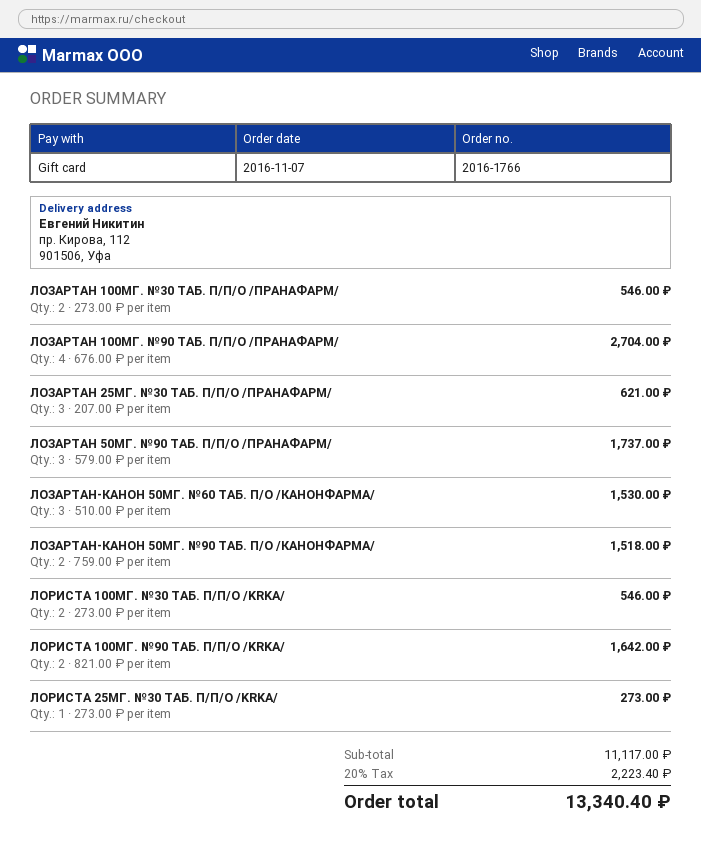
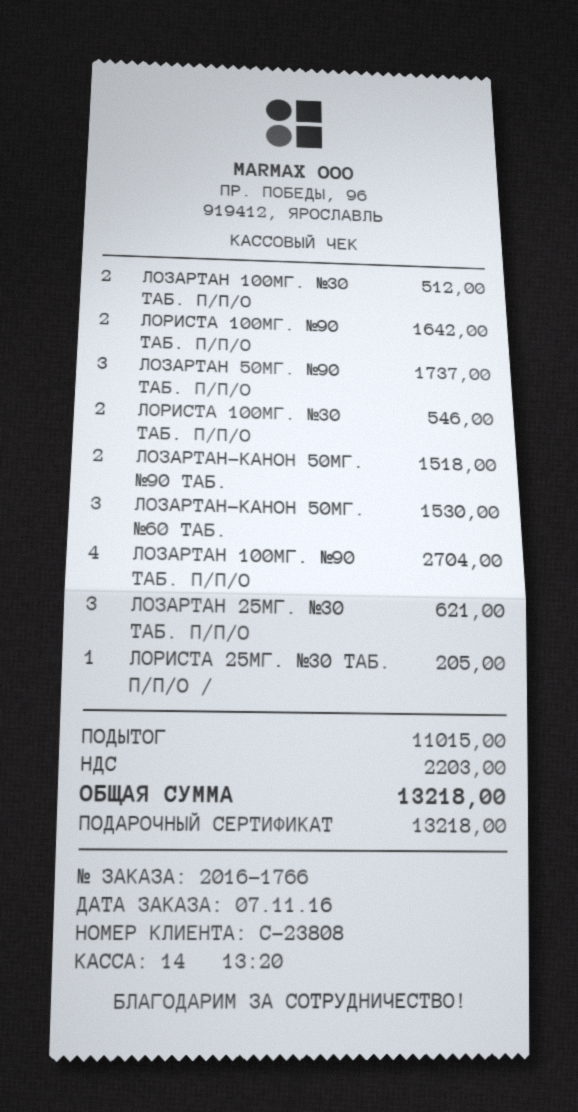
ЛОЗАРТАН 100МГ. №30 ТАБ. П/П/О /ПРАНАФАРМ/: 2 for 546.00 -> 2 for 512.00
ЛОРИСТА 25МГ. №30 ТАБ. П/П/О /KRKA/: 1 for 273.00 -> 1 for 205.00
subtotal: 11117.00 -> 11015.00
tax: 2223.40 -> 2203.00
total: 13340.40 -> 13218.00

